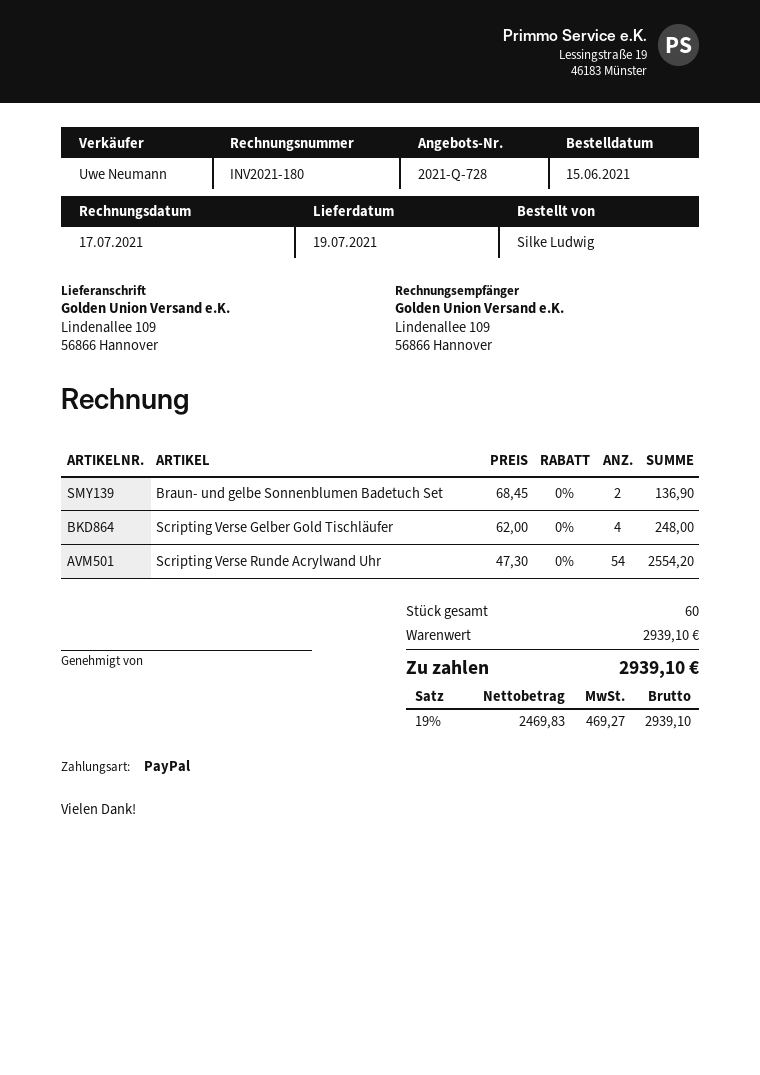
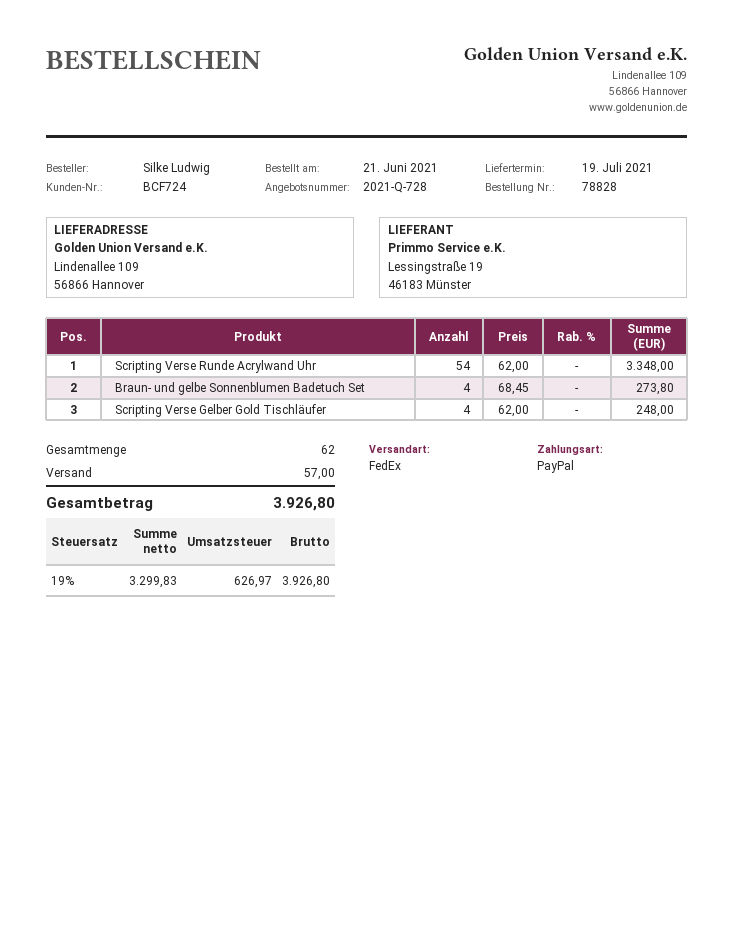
order date: 2021-06-15 -> 2021-06-21
Braun- und gelbe Sonnenblumen Badetuch Set: 2 x 68.45 = 136.90 -> 4 x 68.45 = 273.80
Scripting Verse Runde Acrylwand Uhr: 54 x 47.30 = 2554.20 -> 54 x 62.00 = 3348.00
total quantity: 60 -> 62
shipping: none -> 57.00
net: 2469.83 -> 3299.83
tax: 19% = 469.27 -> 19% = 626.97
total: 2939.10 -> 3926.80

